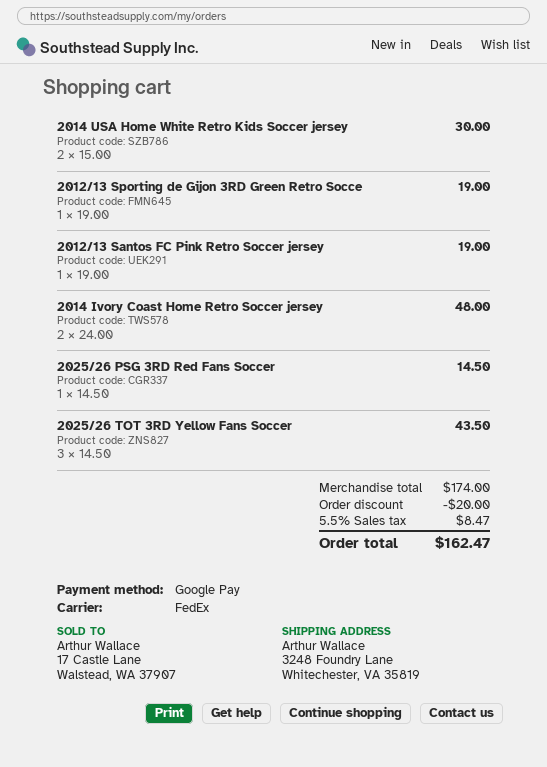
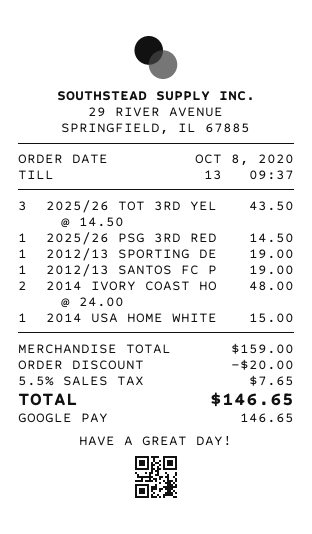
2014 USA Home White Retro Kids Soccer jersey: 2 x 15.00 = 30.00 -> 1 x 15.00 = 15.00
subtotal: 174.00 -> 159.00
tax: 5.5% = 8.47 -> 5.5% = 7.65
total: 162.47 -> 146.65

